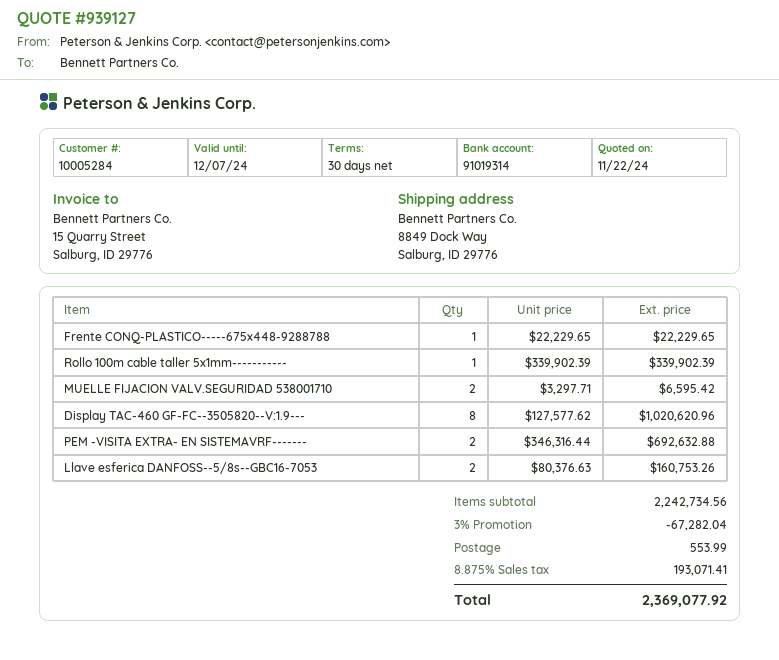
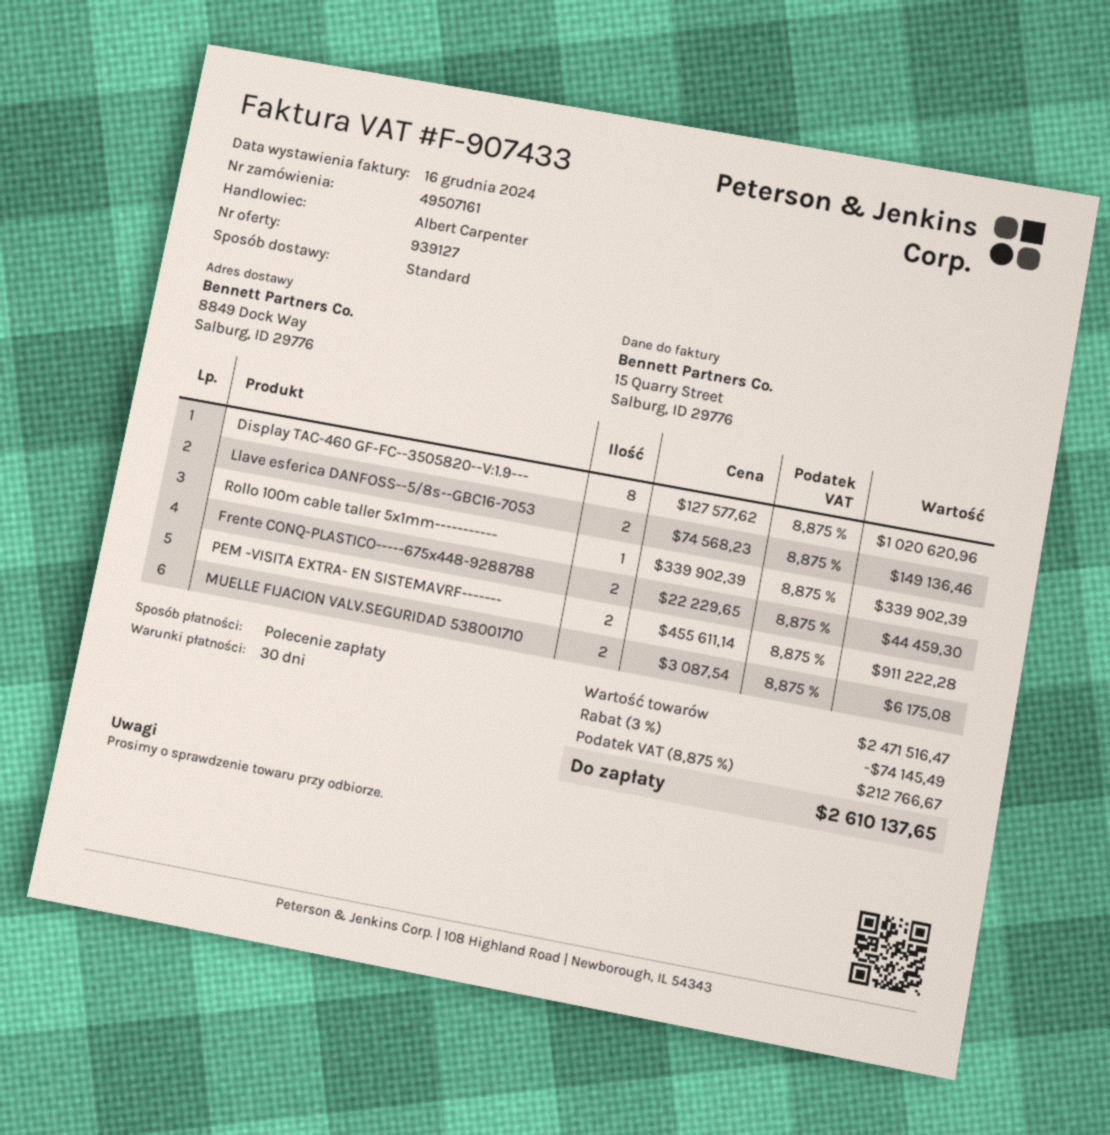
Frente CONQ-PLASTICO-----675x448-9288788: 1 x 22229.65 = 22229.65 -> 2 x 22229.65 = 44459.30
MUELLE FIJACION VALV.SEGURIDAD 538001710: 2 x 3297.71 = 6595.42 -> 2 x 3087.54 = 6175.08
PEM -VISITA EXTRA- EN SISTEMAVRF-------: 2 x 346316.44 = 692632.88 -> 2 x 455611.14 = 911222.28
Llave esferica DANFOSS--5/8s--GBC16-7053: 2 x 80376.63 = 160753.26 -> 2 x 74568.23 = 149136.46
subtotal: 2242734.56 -> 2471516.47
discount: 3% = 67282.04 -> 3% = 74145.49
shipping: 553.99 -> none
tax: 8.875% = 193071.41 -> 8.875% = 212766.67
total: 2369077.92 -> 2610137.65

